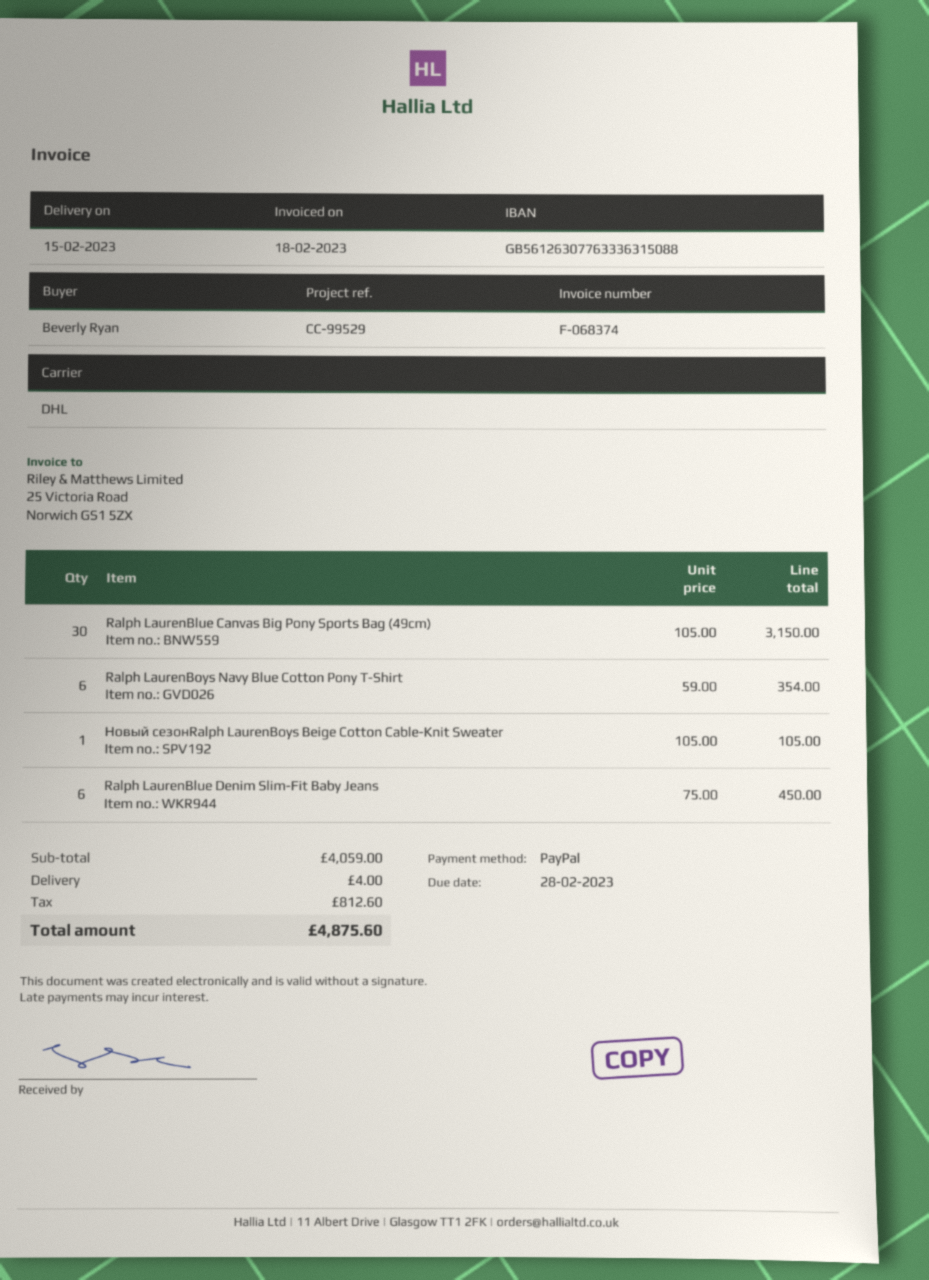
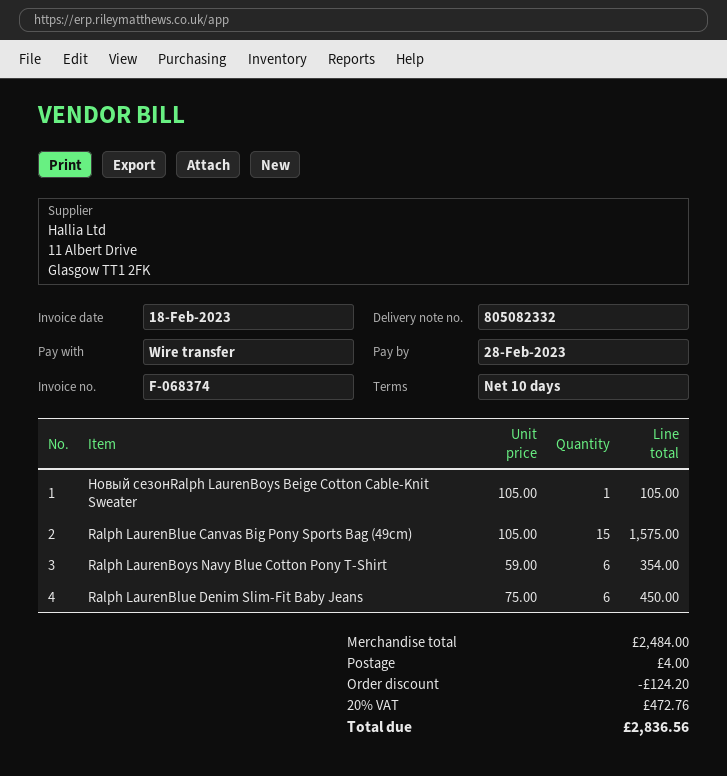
payment method: PayPal -> bank transfer
Ralph LaurenBlue Canvas Big Pony Sports Bag (49cm): 30 x 105.00 = 3150.00 -> 15 x 105.00 = 1575.00
subtotal: 4059.00 -> 2484.00
discount: none -> 124.20
tax: 812.60 -> 472.76
total: 4875.60 -> 2836.56

